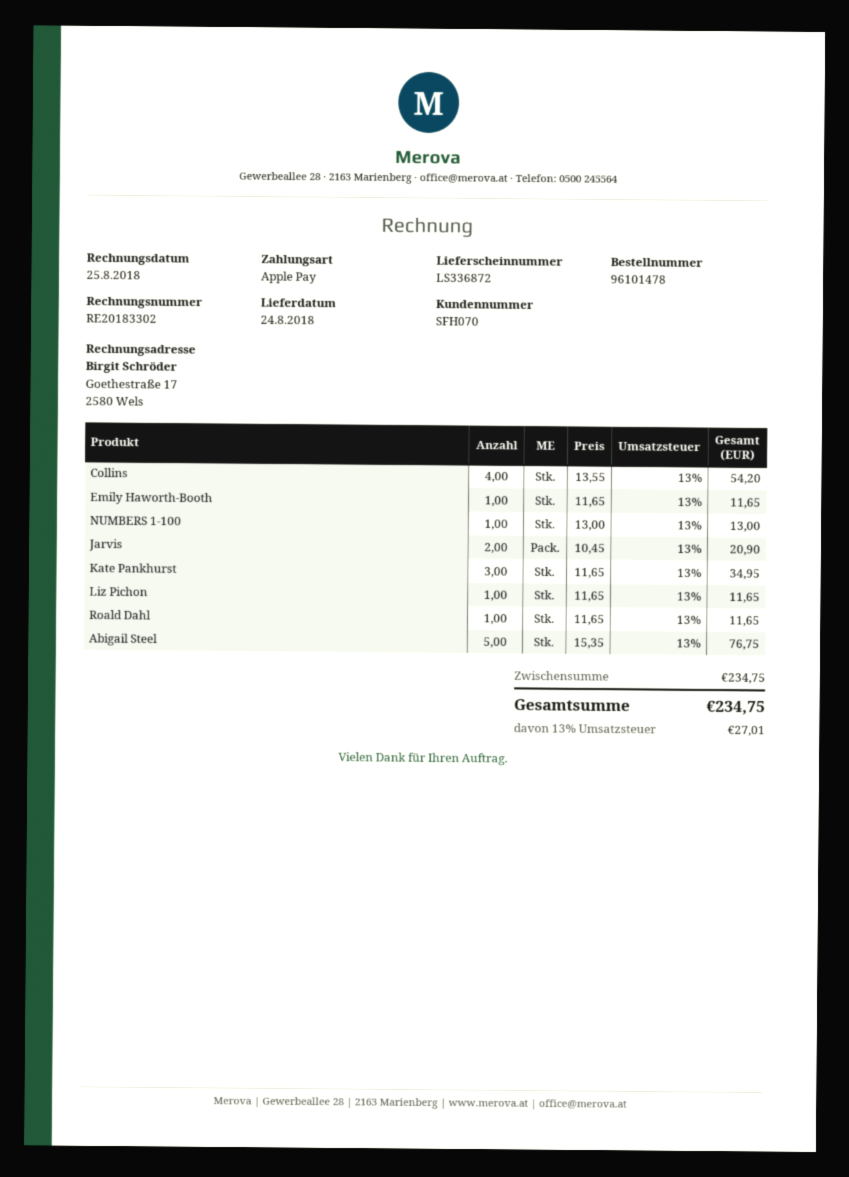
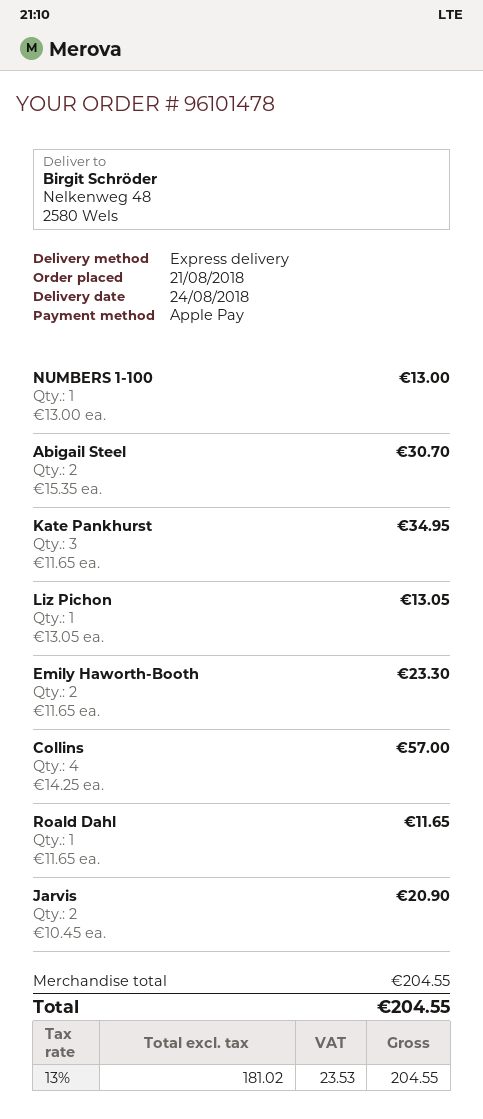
Collins: 4 x 13.55 = 54.20 -> 4 x 14.25 = 57.00
Emily Haworth-Booth: 1 x 11.65 = 11.65 -> 2 x 11.65 = 23.30
Liz Pichon: 1 x 11.65 = 11.65 -> 1 x 13.05 = 13.05
Abigail Steel: 5 x 15.35 = 76.75 -> 2 x 15.35 = 30.70
subtotal: 234.75 -> 204.55
tax: 13% = 27.01 -> 13% = 23.53
total: 234.75 -> 204.55

